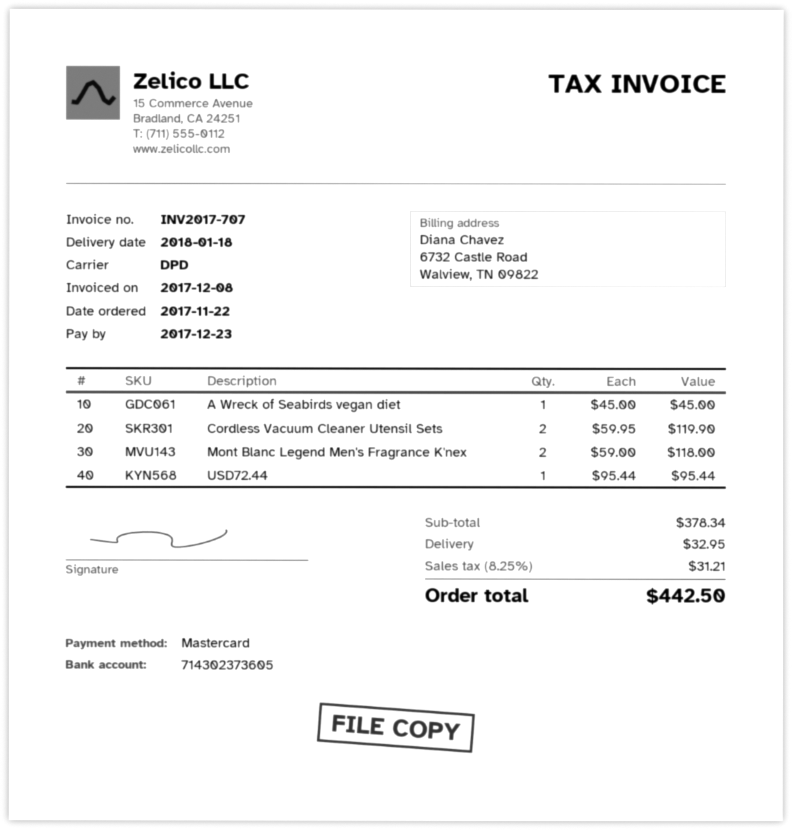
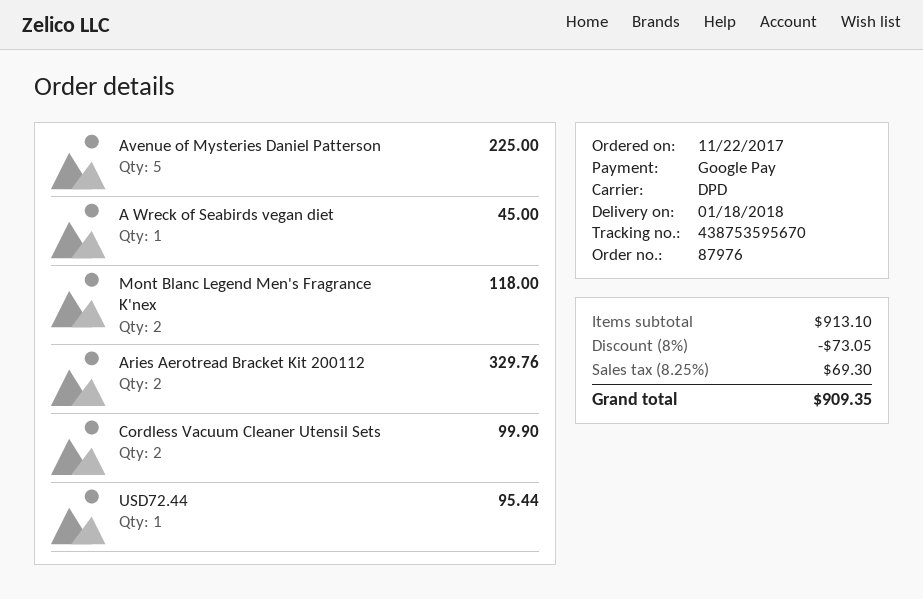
payment method: Mastercard -> Google Pay
Cordless Vacuum Cleaner Utensil Sets: 2 for 119.90 -> 2 for 99.90
Avenue of Mysteries Daniel Patterson: none -> 5 for 225.00
Aries Aerotread Bracket Kit 200112: none -> 2 for 329.76
subtotal: 378.34 -> 913.10
discount: none -> 8% = 73.05
shipping: 32.95 -> none
tax: 8.25% = 31.21 -> 8.25% = 69.30
total: 442.50 -> 909.35

